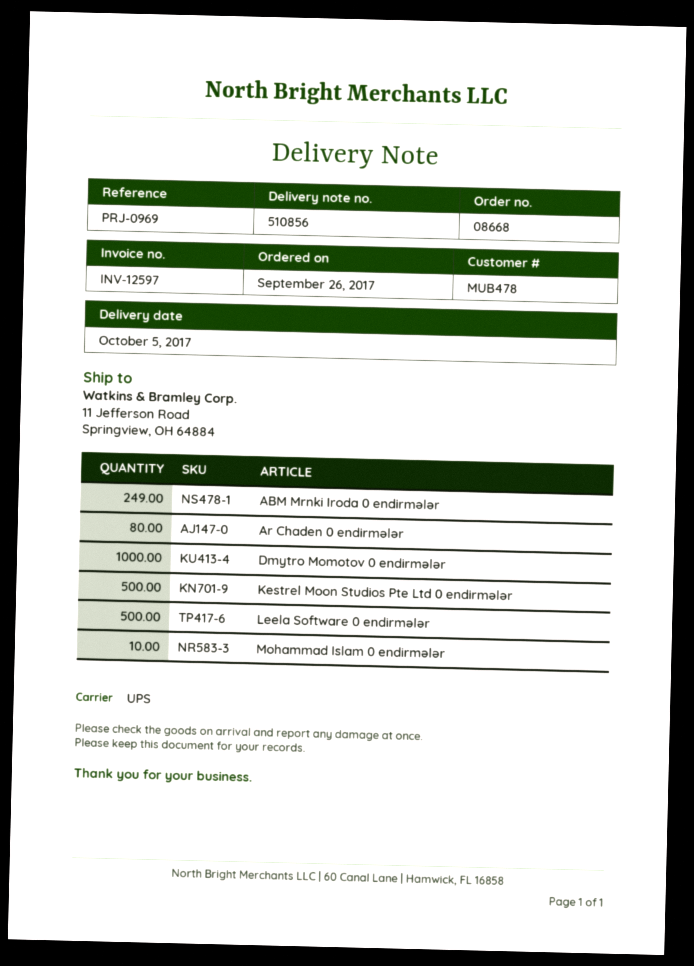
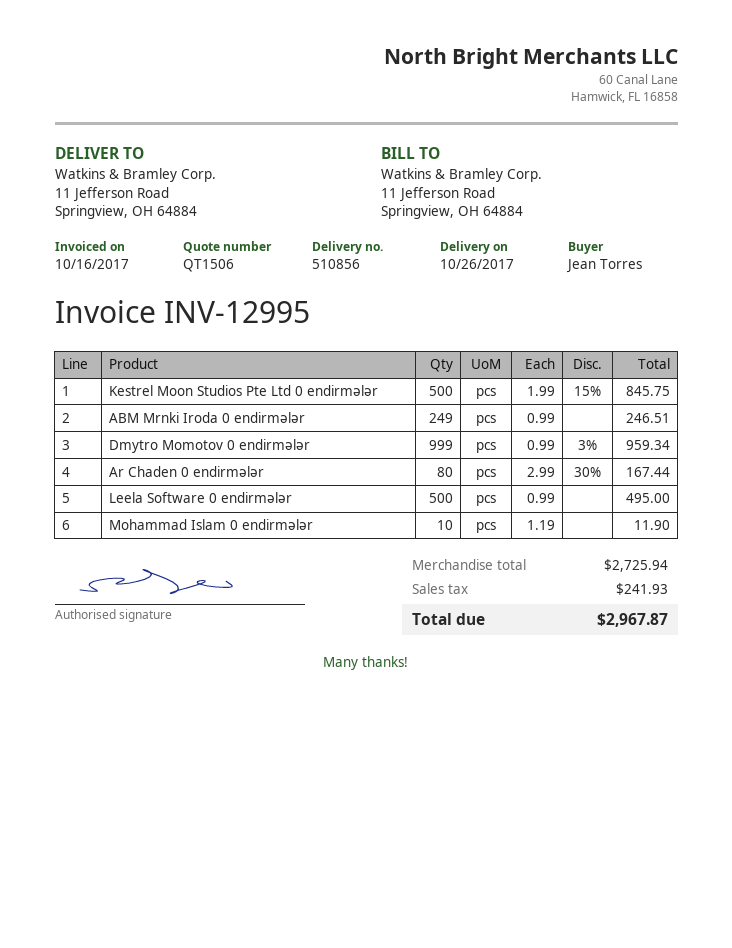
delivery date: 2017-10-05 -> 2017-10-26
invoice number: INV-12597 -> INV-12995
Dmytro Momotov 0 endirmələr: 1000 -> 999

